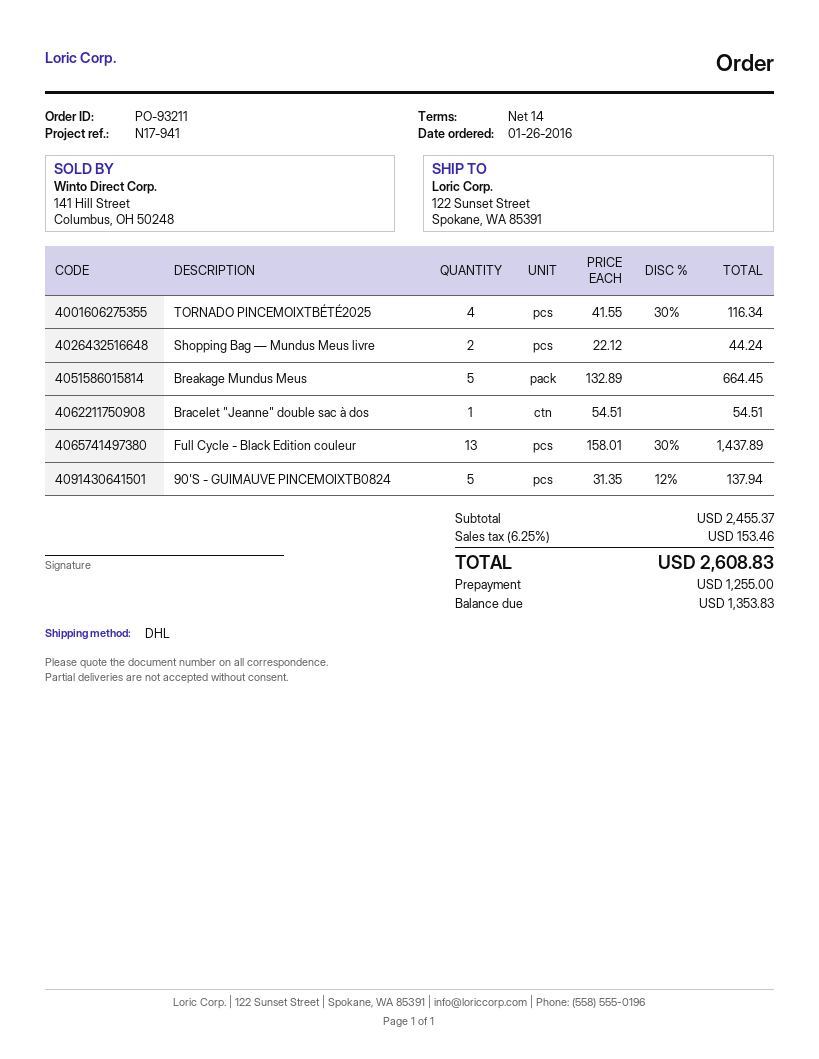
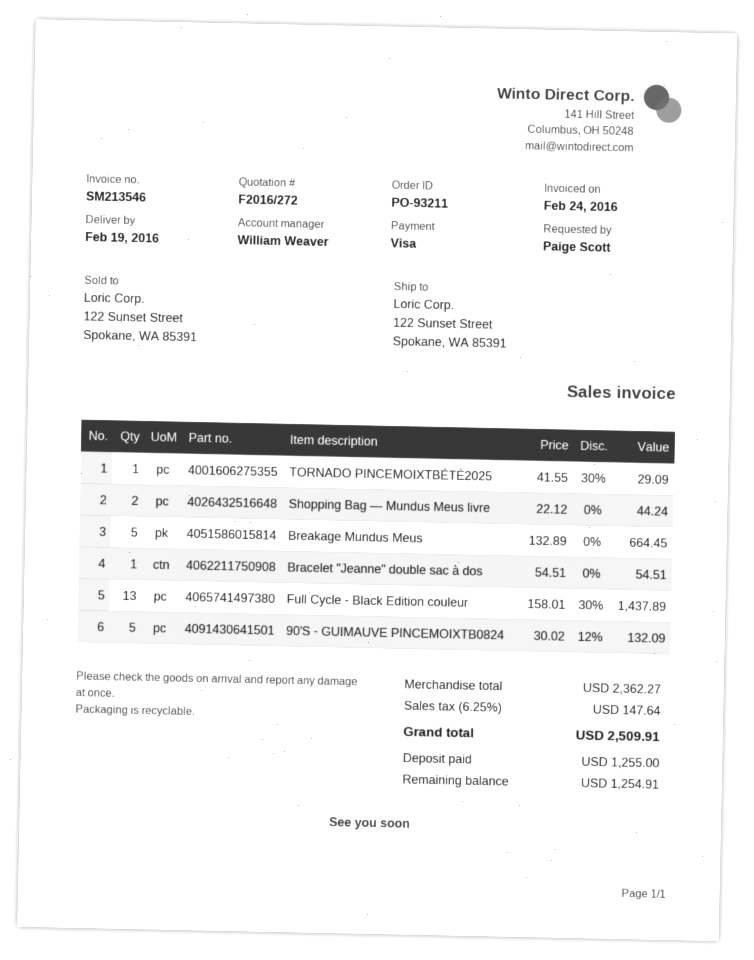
TORNADO PINCEMOIXTBÉTÉ2025: 4 x 41.55 - 30% = 116.34 -> 1 x 41.55 - 30% = 29.09
90'S - GUIMAUVE PINCEMOIXTB0824: 5 x 31.35 - 12% = 137.94 -> 5 x 30.02 - 12% = 132.09
subtotal: 2455.37 -> 2362.27
tax: 6.25% = 153.46 -> 6.25% = 147.64
total: 2608.83 -> 2509.91
balance: 1353.83 -> 1254.91

